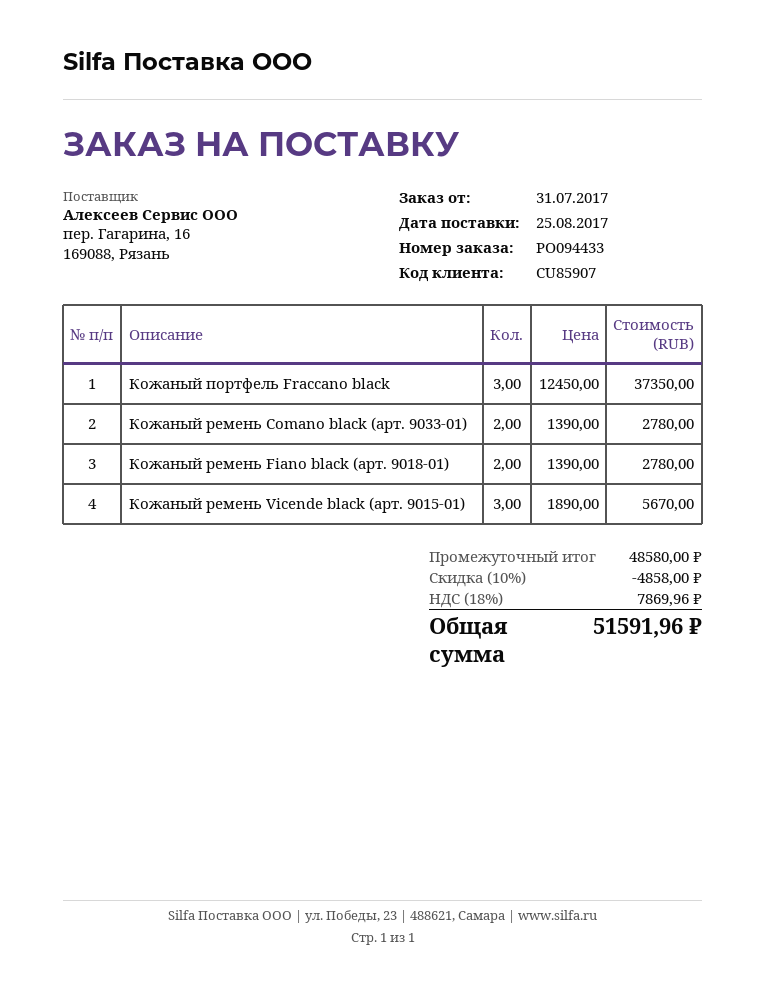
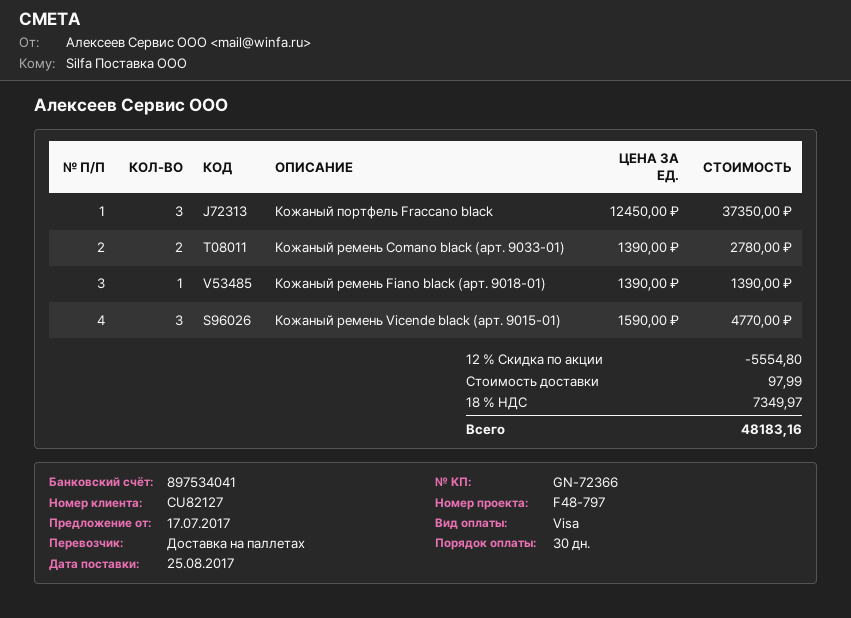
customer number: CU85907 -> CU82127
Кожаный ремень Fiano black (арт. 9018-01): 2 x 1390.00 = 2780.00 -> 1 x 1390.00 = 1390.00
Кожаный ремень Vicende black (арт. 9015-01): 3 x 1890.00 = 5670.00 -> 3 x 1590.00 = 4770.00
discount: 10% = 4858.00 -> 12% = 5554.80
shipping: none -> 97.99
tax: 18% = 7869.96 -> 18% = 7349.97
total: 51591.96 -> 48183.16

